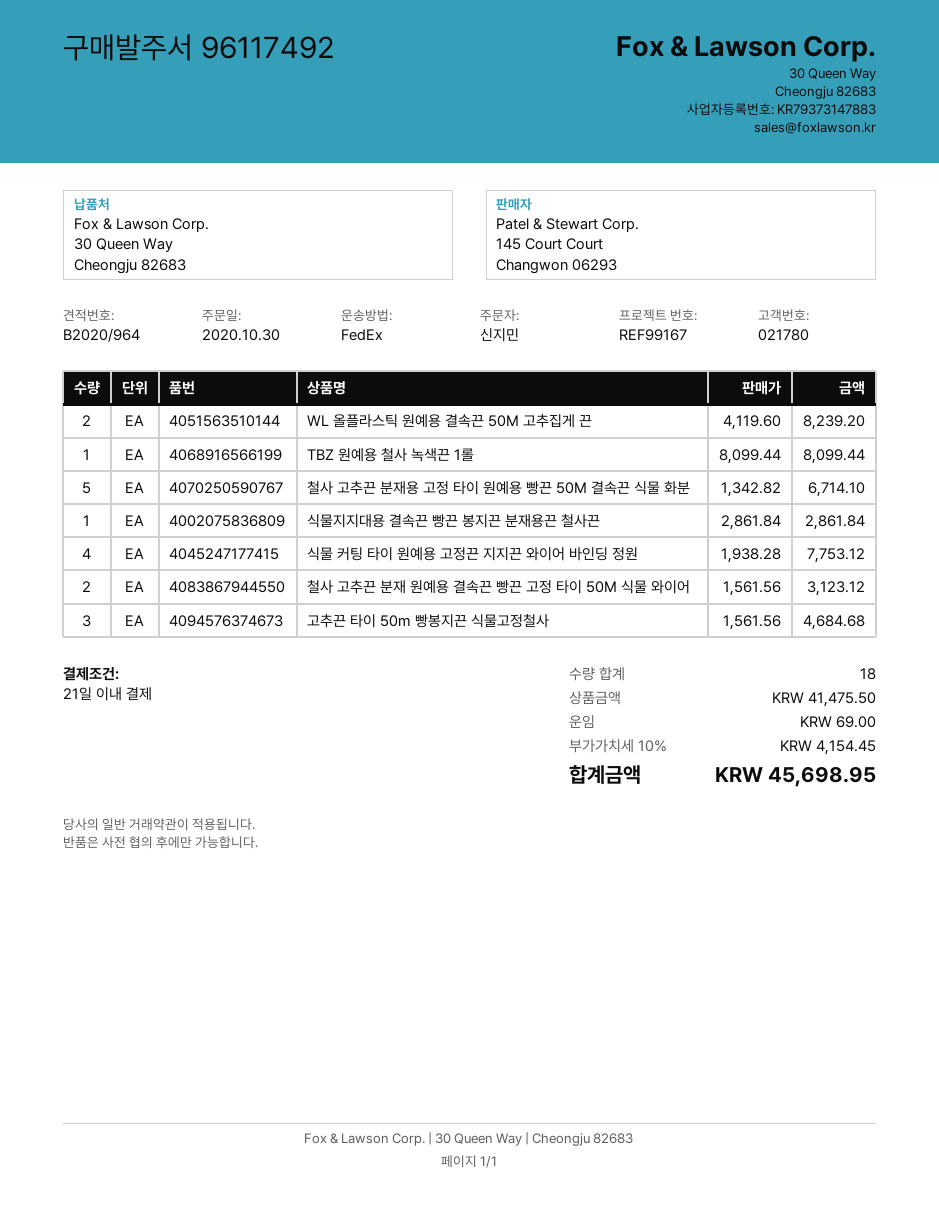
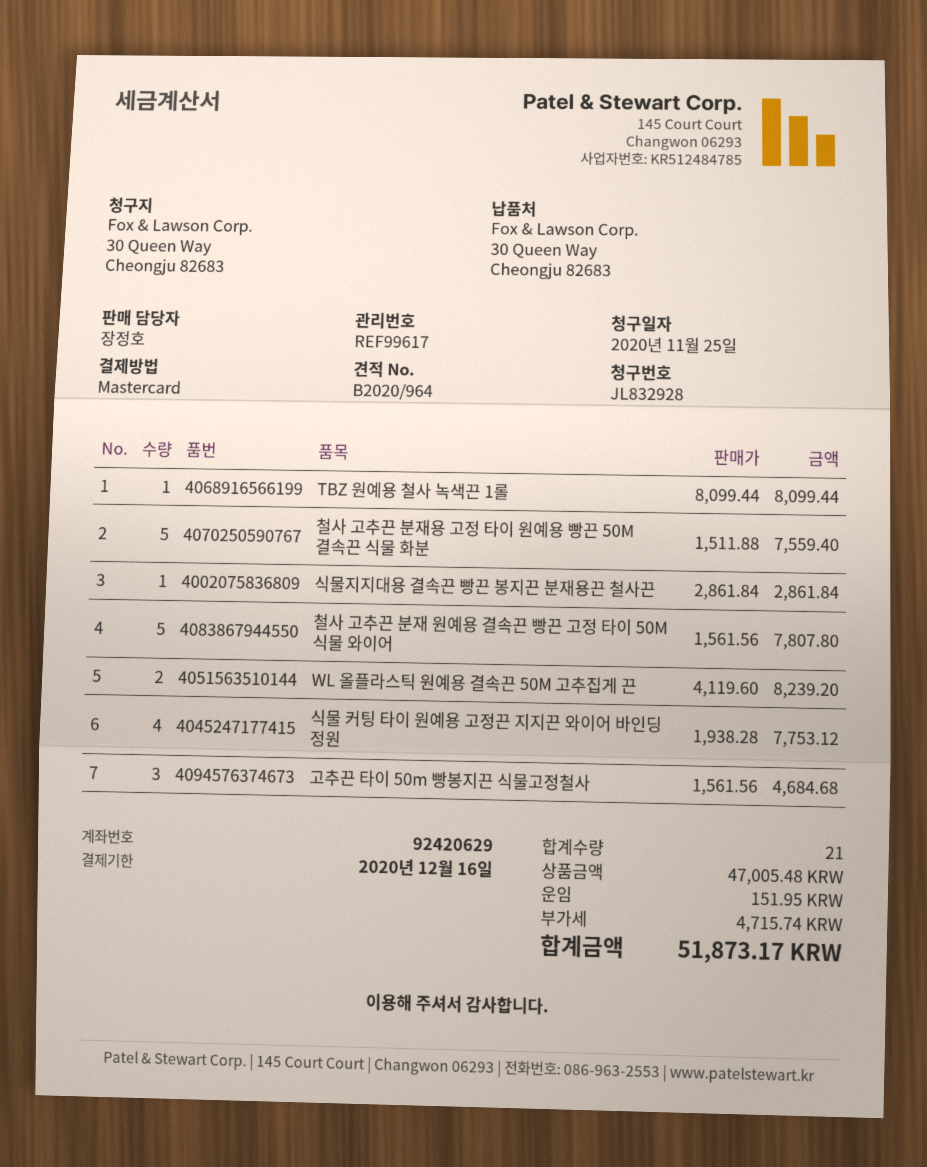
reference: REF99167 -> REF99617
철사 고추끈 분재용 고정 타이 원예용 빵끈 50M 결속끈 식물 화분: 5 x 1342.82 = 6714.10 -> 5 x 1511.88 = 7559.40
철사 고추끈 분재 원예용 결속끈 빵끈 고정 타이 50M 식물 와이어: 2 x 1561.56 = 3123.12 -> 5 x 1561.56 = 7807.80
total quantity: 18 -> 21
subtotal: 41475.50 -> 47005.48
shipping: 69.00 -> 151.95
tax: 4154.45 -> 4715.74
total: 45698.95 -> 51873.17

